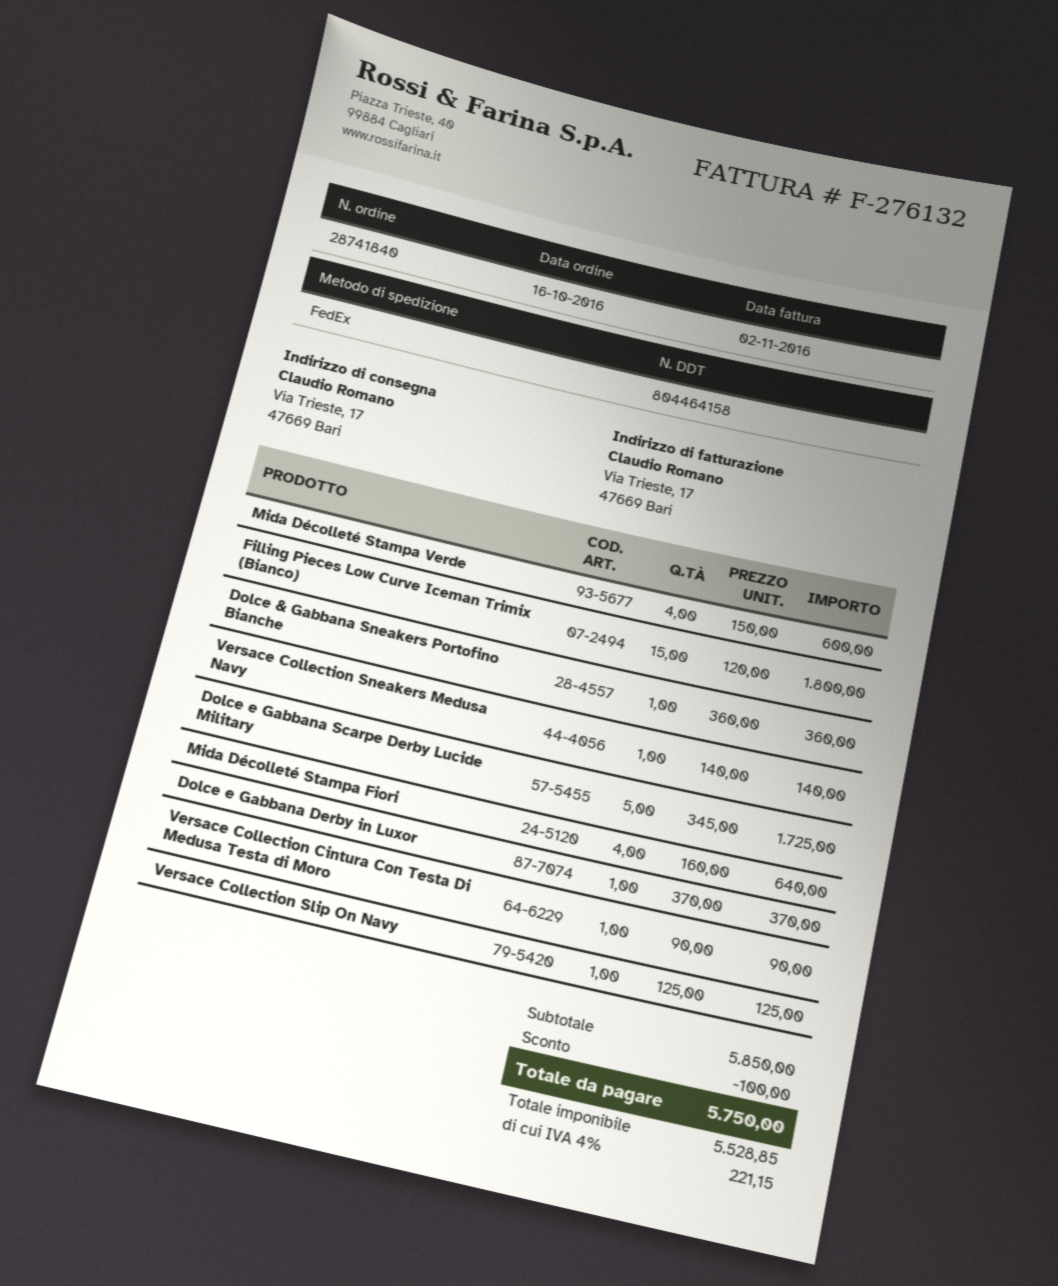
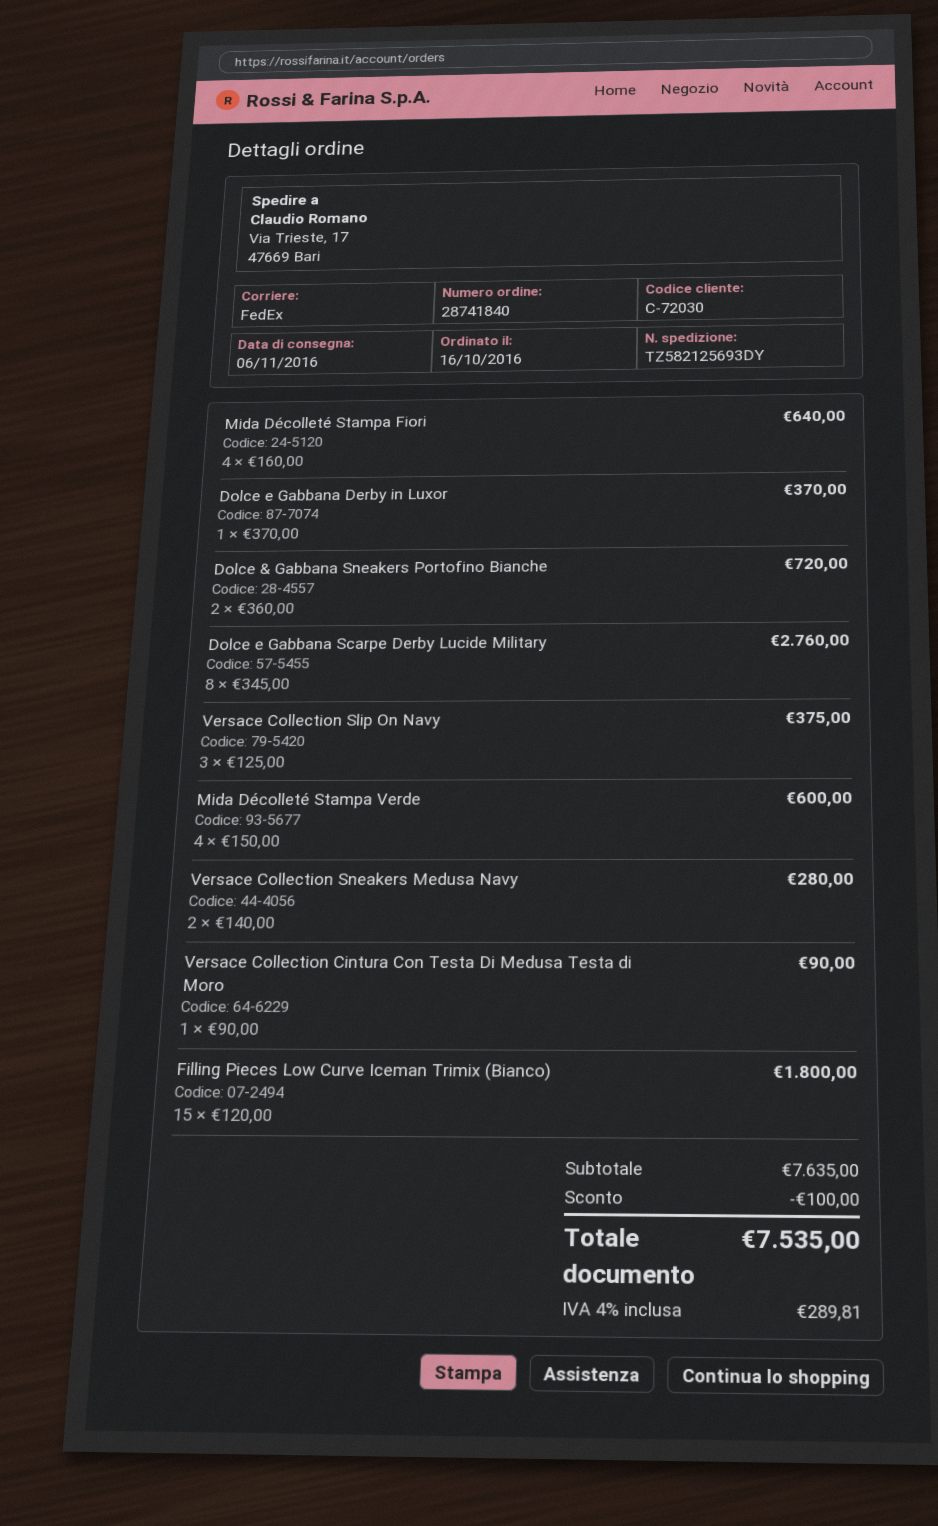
Dolce & Gabbana Sneakers Portofino Bianche: 1 x 360.00 = 360.00 -> 2 x 360.00 = 720.00
Versace Collection Sneakers Medusa Navy: 1 x 140.00 = 140.00 -> 2 x 140.00 = 280.00
Dolce e Gabbana Scarpe Derby Lucide Military: 5 x 345.00 = 1725.00 -> 8 x 345.00 = 2760.00
Versace Collection Slip On Navy: 1 x 125.00 = 125.00 -> 3 x 125.00 = 375.00
subtotal: 5850.00 -> 7635.00
tax: 4% = 221.15 -> 4% = 289.81
total: 5750.00 -> 7535.00

